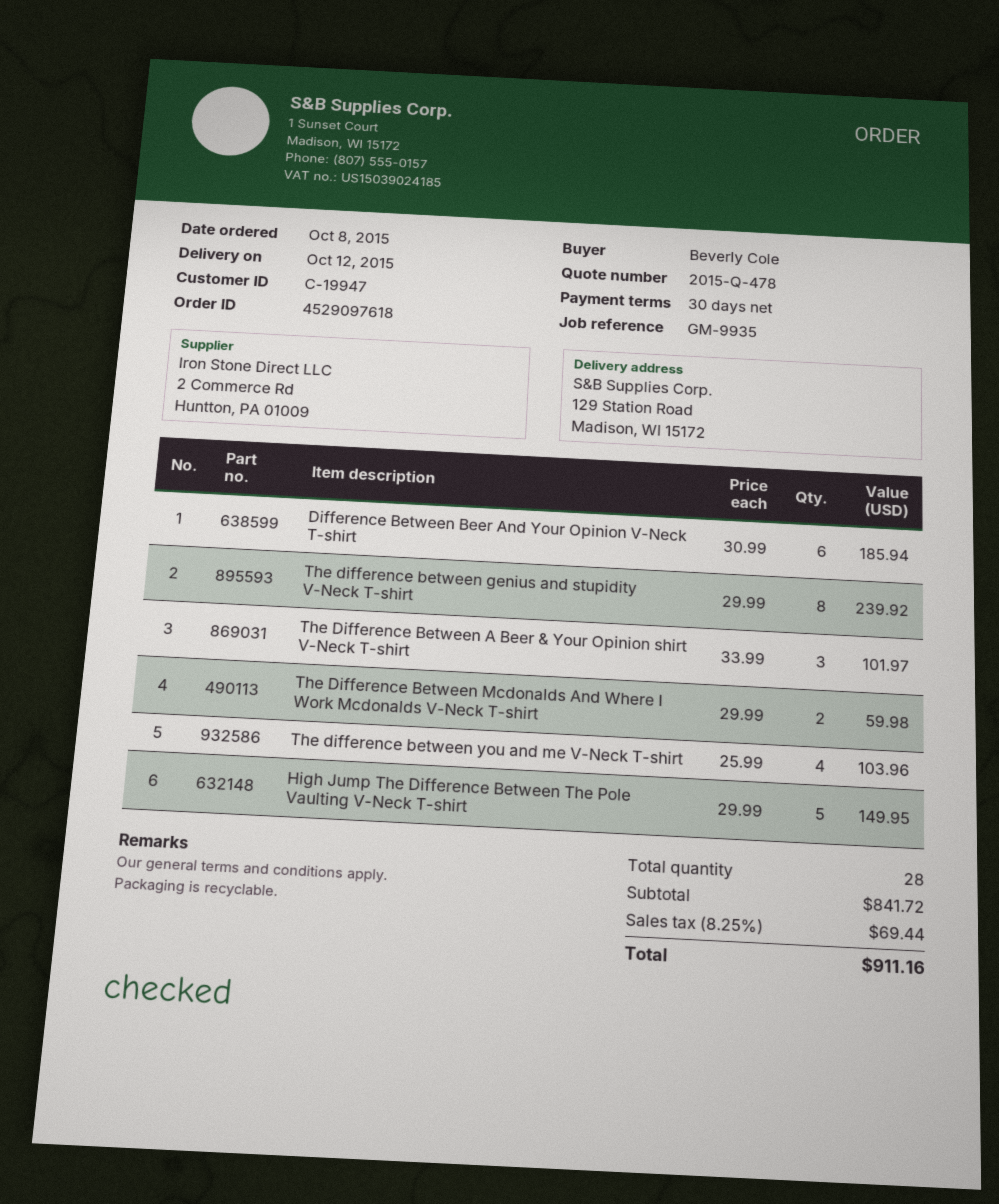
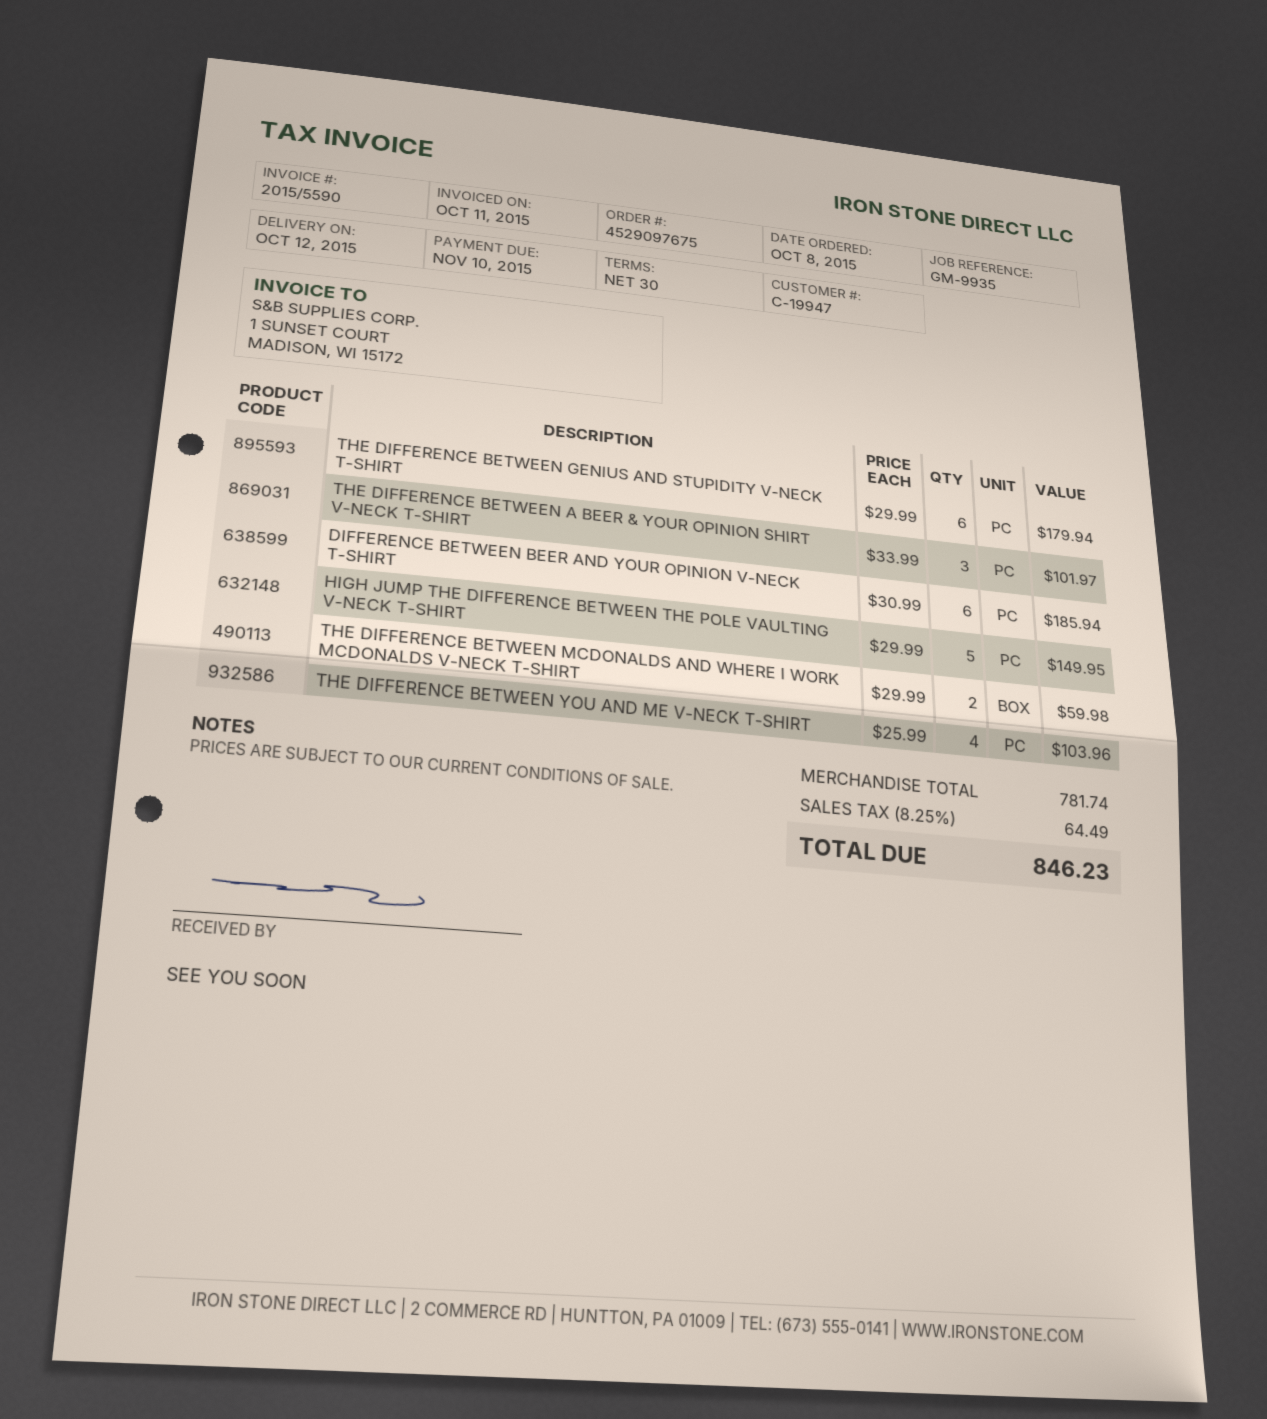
order number: 4529097618 -> 4529097675
The difference between genius and stupidity V-Neck T-shirt: 8 x 29.99 = 239.92 -> 6 x 29.99 = 179.94
subtotal: 841.72 -> 781.74
tax: 8.25% = 69.44 -> 8.25% = 64.49
total: 911.16 -> 846.23

